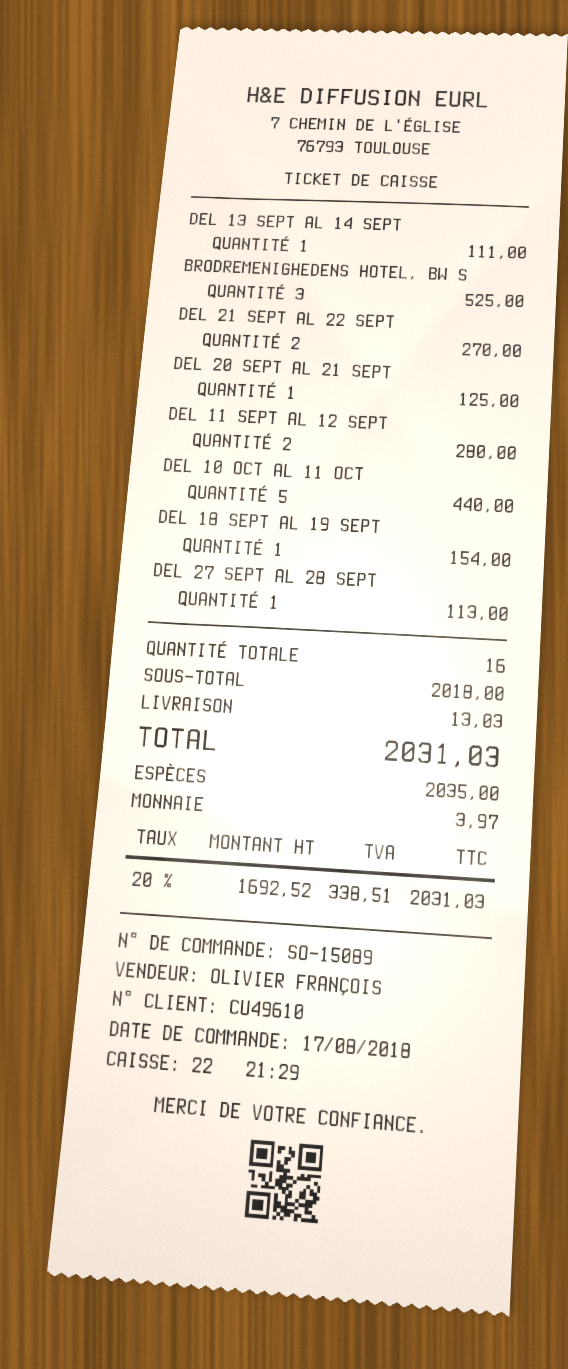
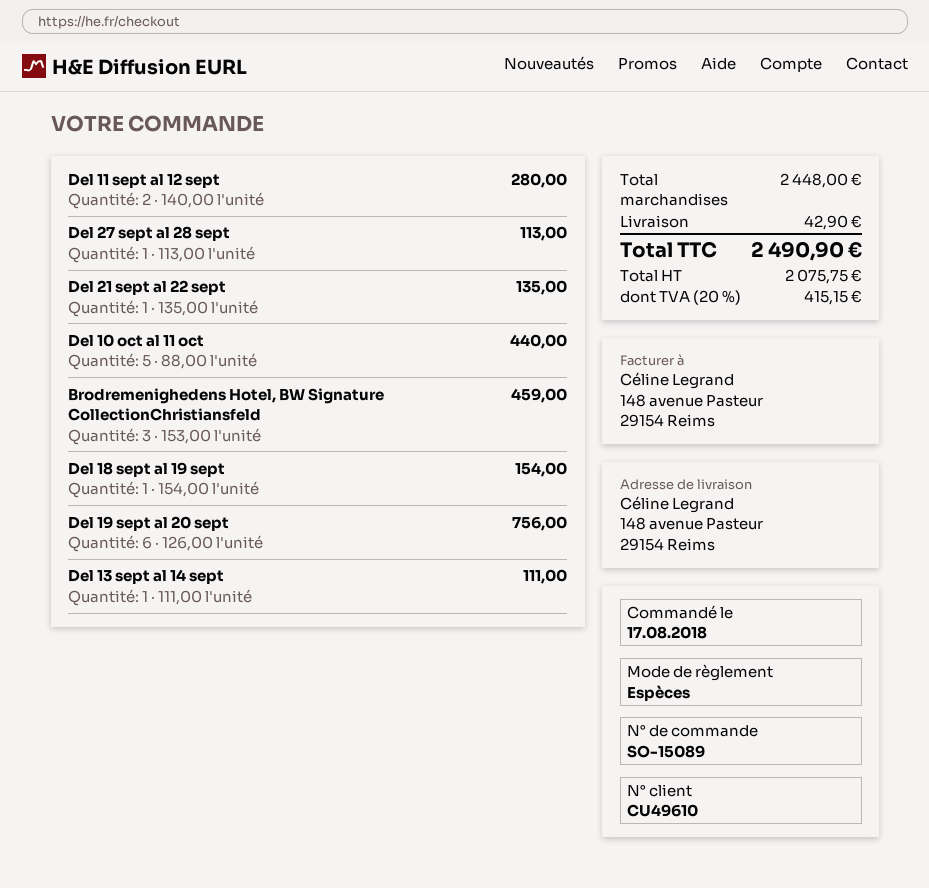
BRODREMENIGHEDENS HOTEL, BW S: 3 for 525.00 -> 3 for 459.00
DEL 21 SEPT AL 22 SEPT: 2 for 270.00 -> 1 for 135.00
DEL 20 SEPT AL 21 SEPT: 1 for 125.00 -> none
Del 19 sept al 20 sept: none -> 6 for 756.00
subtotal: 2018.00 -> 2448.00
shipping: 13.03 -> 42.90
net: 1692.52 -> 2075.75
tax: 20% = 338.51 -> 20% = 415.15
total: 2031.03 -> 2490.90

